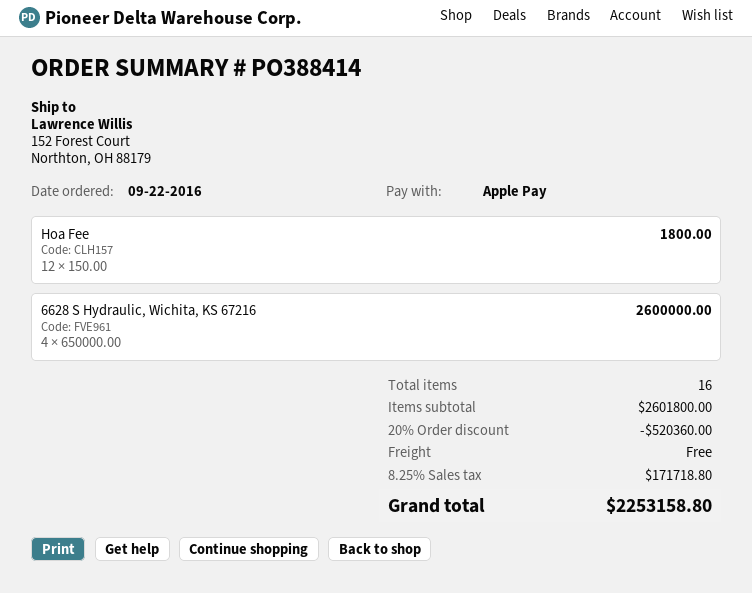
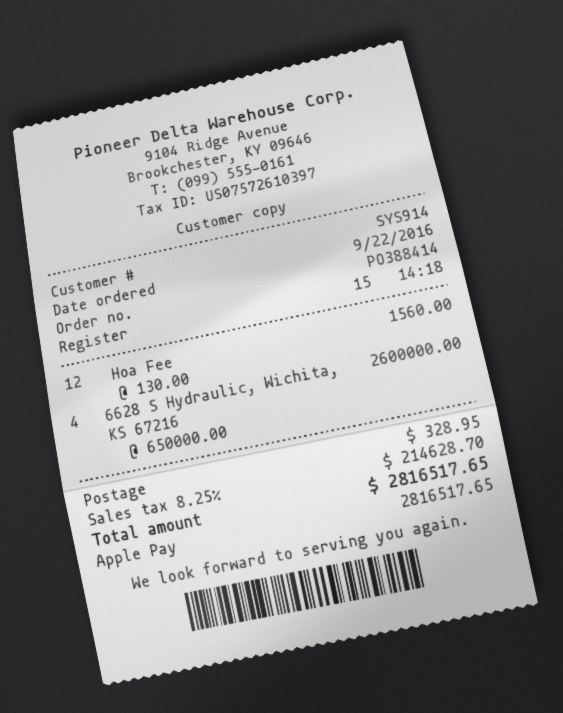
Hoa Fee: 12 x 150.00 = 1800.00 -> 12 x 130.00 = 1560.00
discount: 20% = 520360.00 -> none
shipping: 0.00 -> 328.95
tax: 8.25% = 171718.80 -> 8.25% = 214628.70
total: 2253158.80 -> 2816517.65

